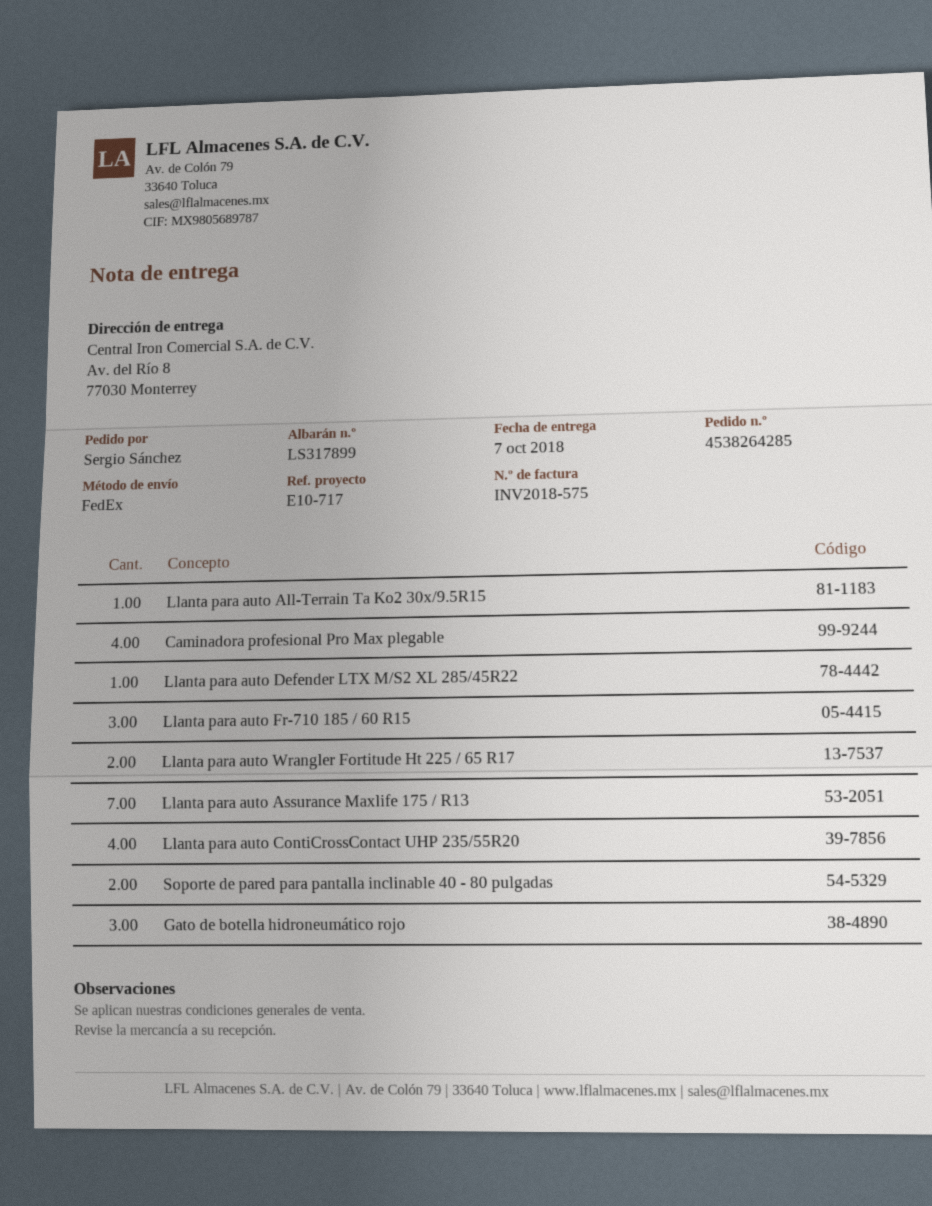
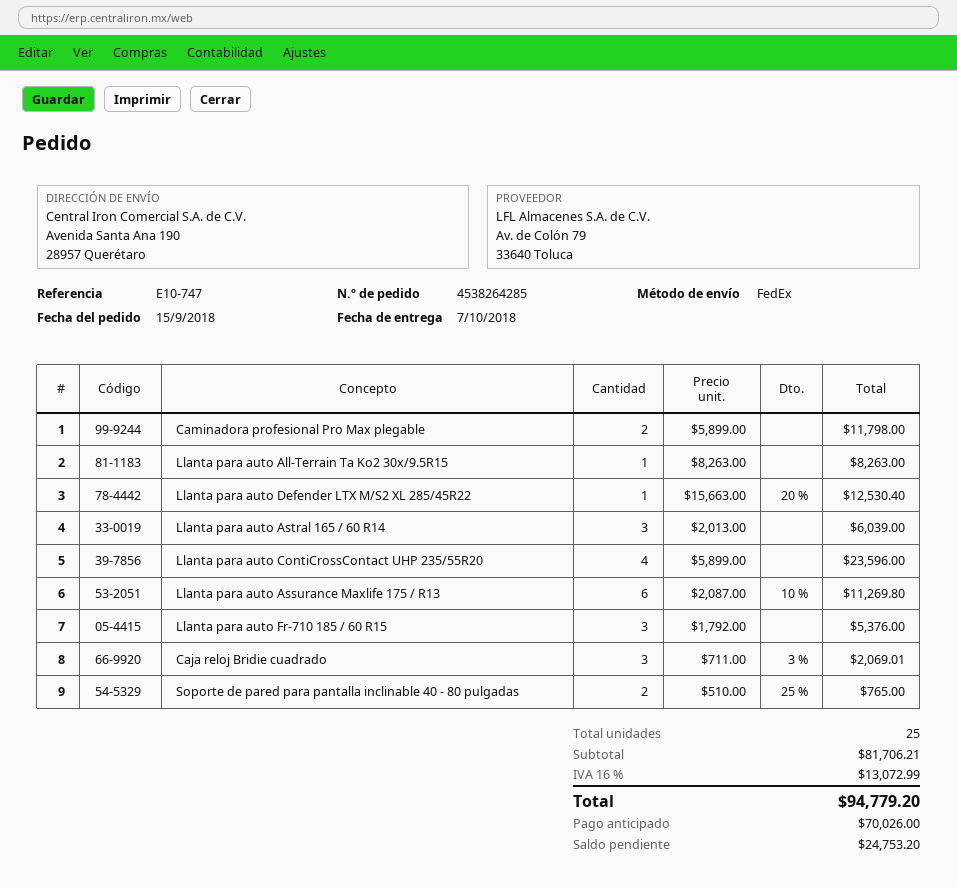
reference: E10-717 -> E10-747
ship to: Av. del Río 8, 77030 Monterrey -> Avenida Santa Ana 190, 28957 Querétaro
Caminadora profesional Pro Max plegable: 4 -> 2
Llanta para auto Wrangler Fortitude Ht 225 / 65 R17: 2 -> none
Llanta para auto Assurance Maxlife 175 / R13: 7 -> 6
Gato de botella hidroneumático rojo: 3 -> none
Llanta para auto Astral 165 / 60 R14: none -> 3
Caja reloj Bridie cuadrado: none -> 3

